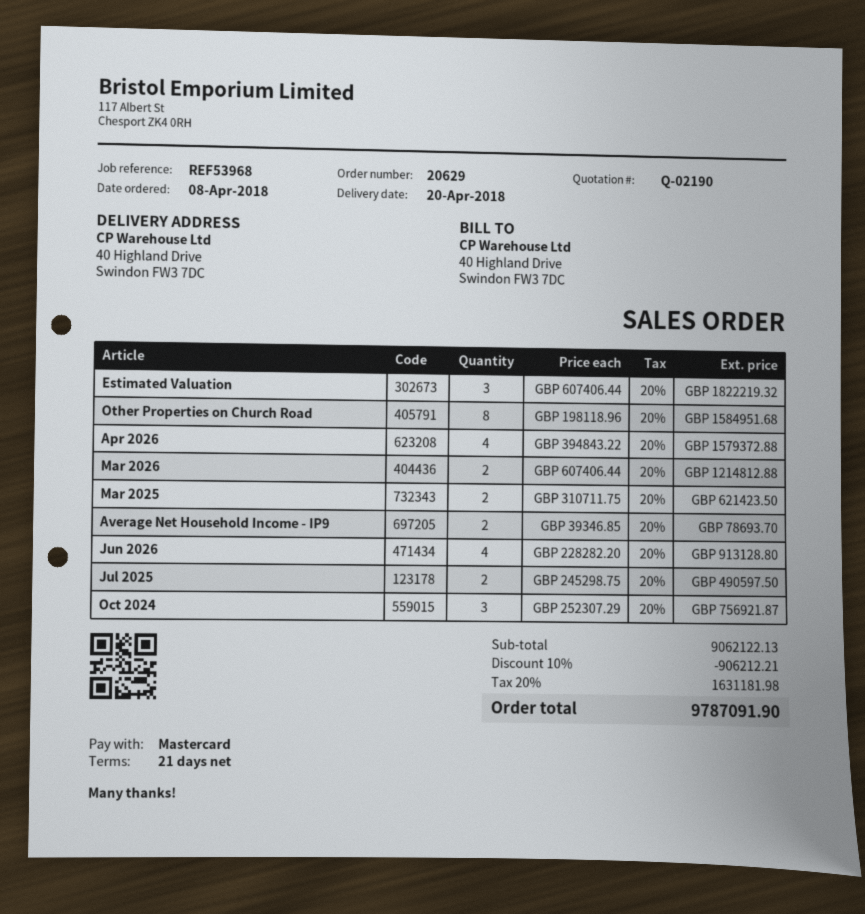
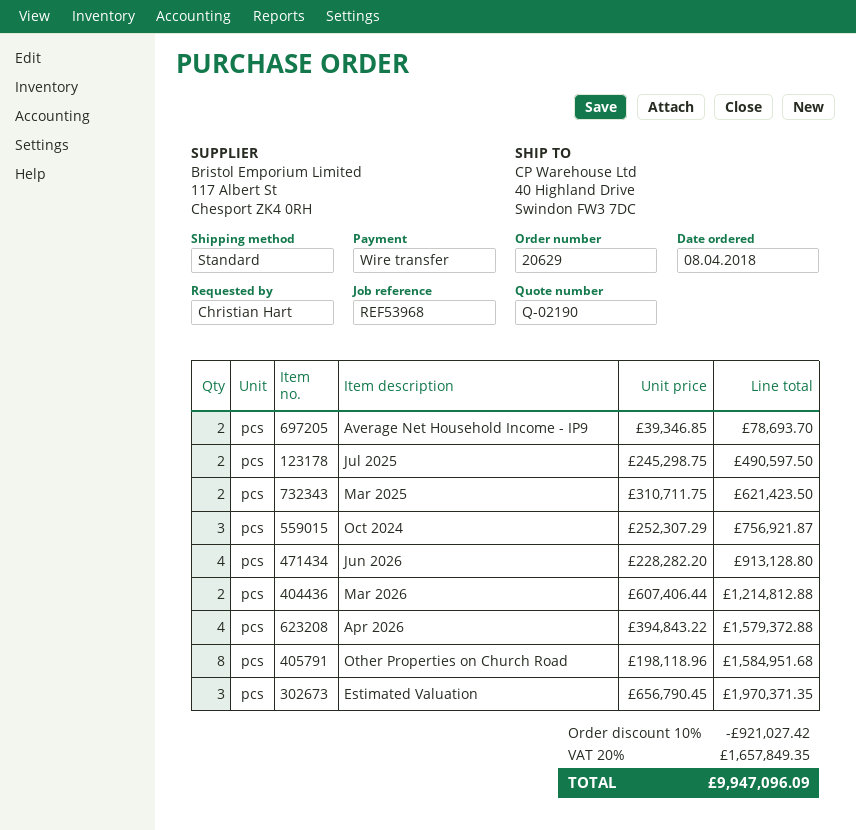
payment method: Mastercard -> bank transfer
Estimated Valuation: 3 x 607406.44 = 1822219.32 -> 3 x 656790.45 = 1970371.35
discount: 10% = 906212.21 -> 10% = 921027.42
tax: 20% = 1631181.98 -> 20% = 1657849.35
total: 9787091.90 -> 9947096.09

